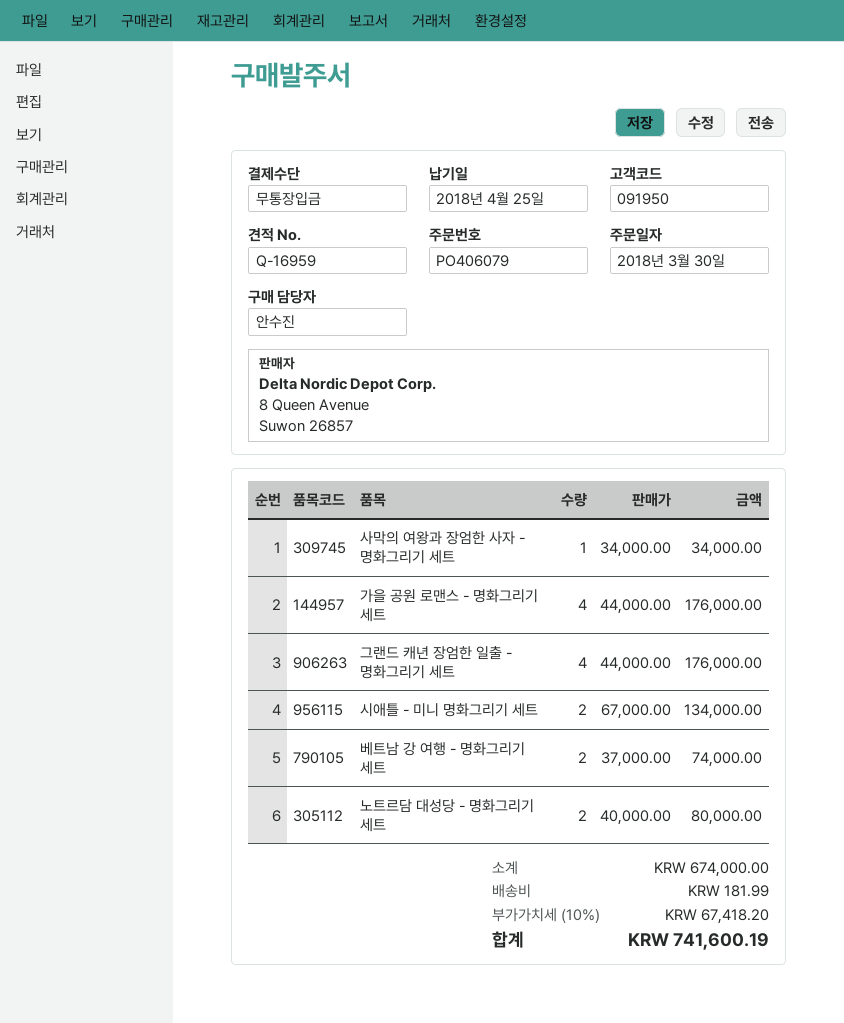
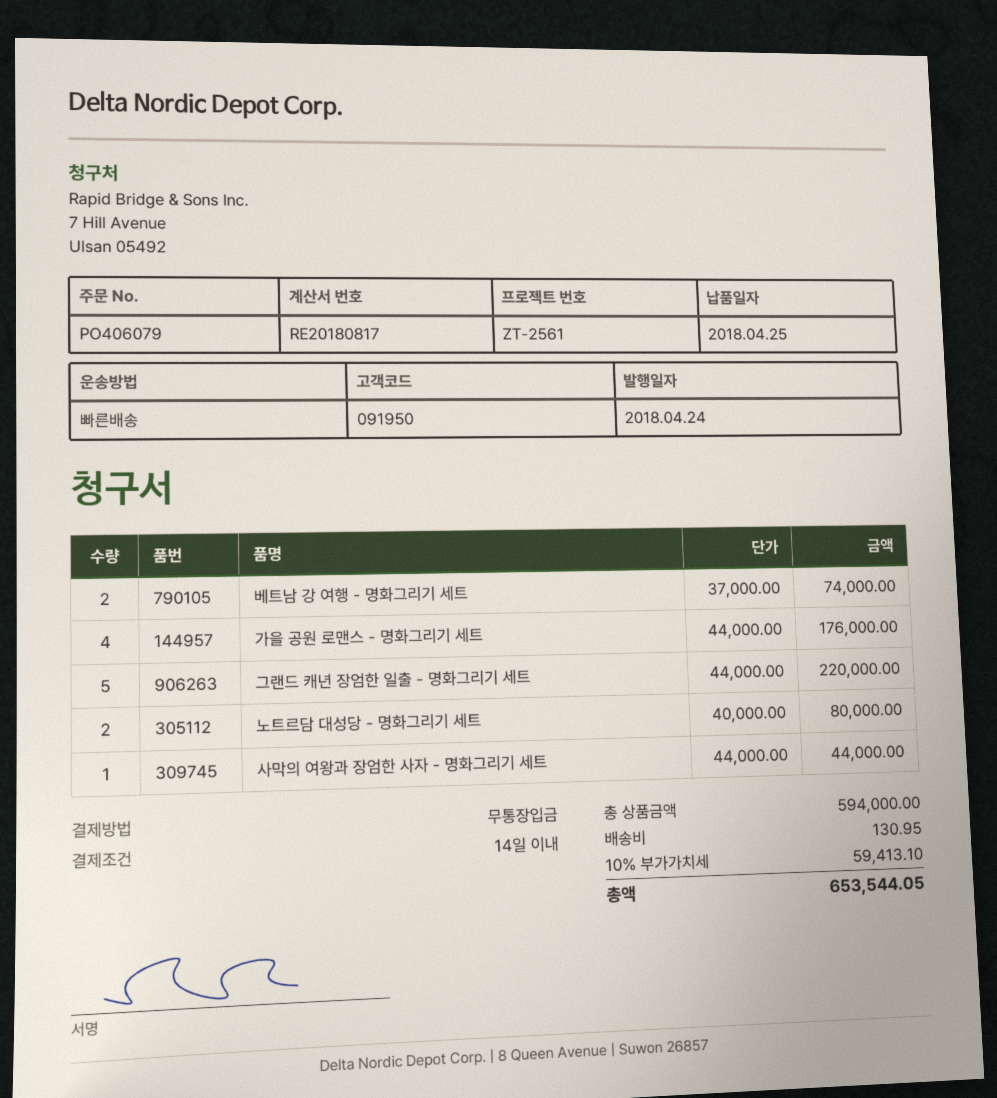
사막의 여왕과 장엄한 사자 - 명화그리기 세트: 1 x 34000.00 = 34000.00 -> 1 x 44000.00 = 44000.00
그랜드 캐년 장엄한 일출 - 명화그리기 세트: 4 x 44000.00 = 176000.00 -> 5 x 44000.00 = 220000.00
시애틀 - 미니 명화그리기 세트: 2 x 67000.00 = 134000.00 -> none
subtotal: 674000.00 -> 594000.00
shipping: 181.99 -> 130.95
tax: 10% = 67418.20 -> 10% = 59413.10
total: 741600.19 -> 653544.05

